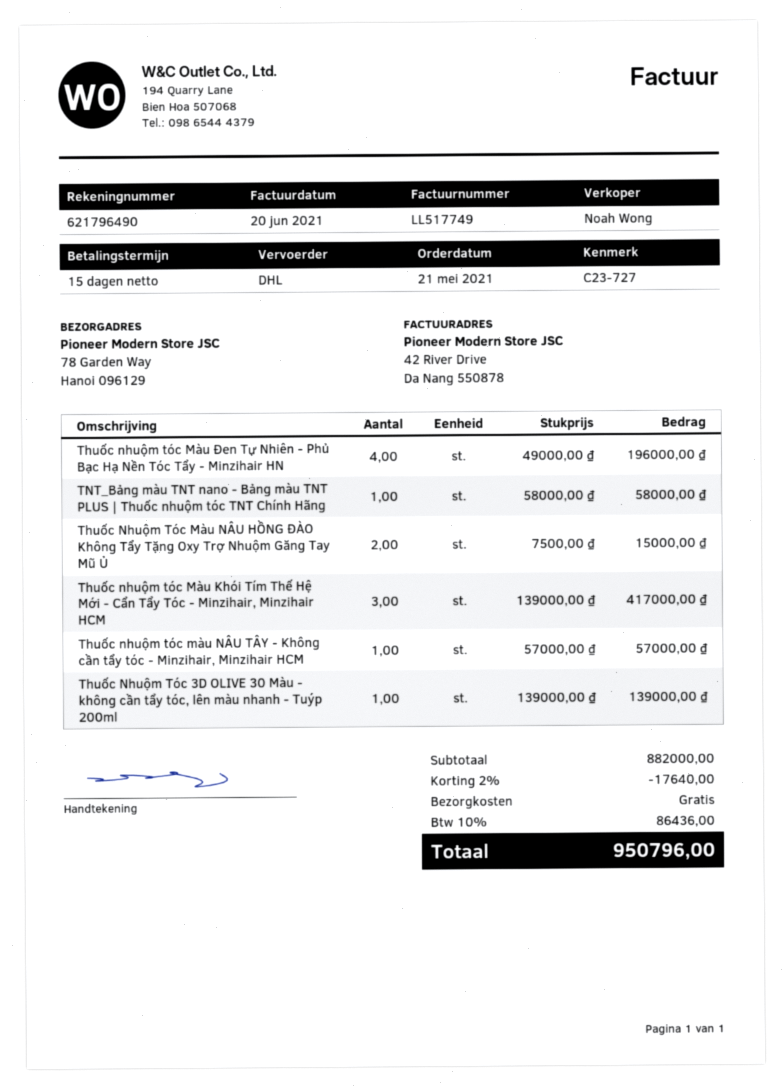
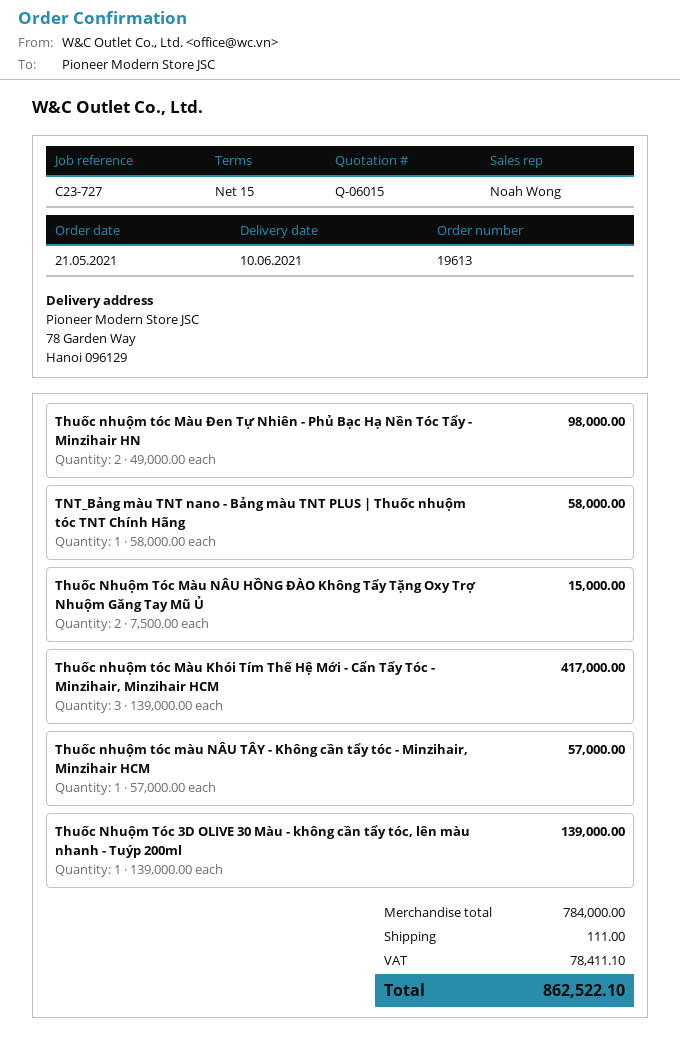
Thuốc nhuộm tóc Màu Đen Tự Nhiên - Phủ Bạc Hạ Nền Tóc Tẩy - Minzihair HN: 4 x 49000.00 = 196000.00 -> 2 x 49000.00 = 98000.00
subtotal: 882000.00 -> 784000.00
discount: 2% = 17640.00 -> none
shipping: 0.00 -> 111.00
tax: 86436.00 -> 78411.10
total: 950796.00 -> 862522.10

